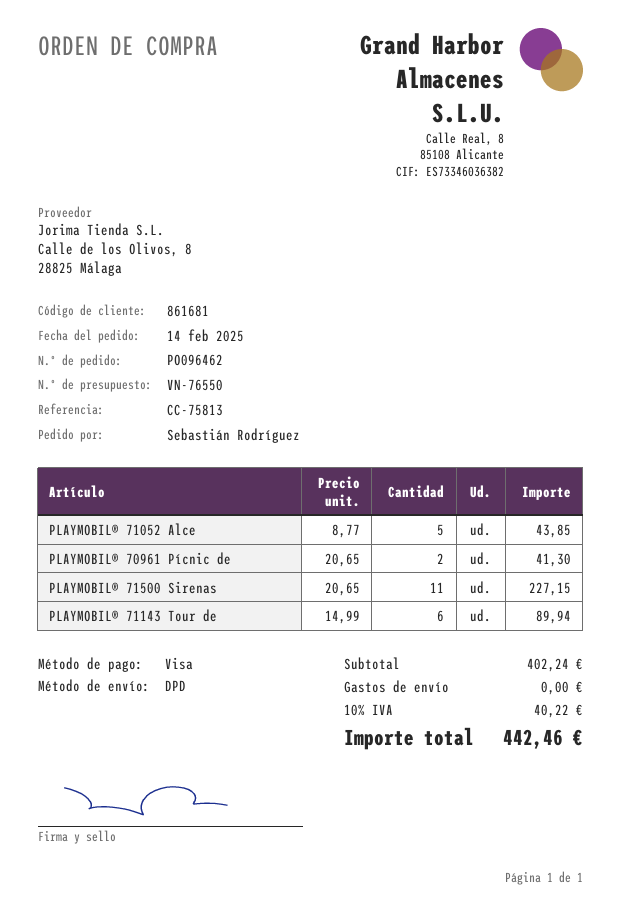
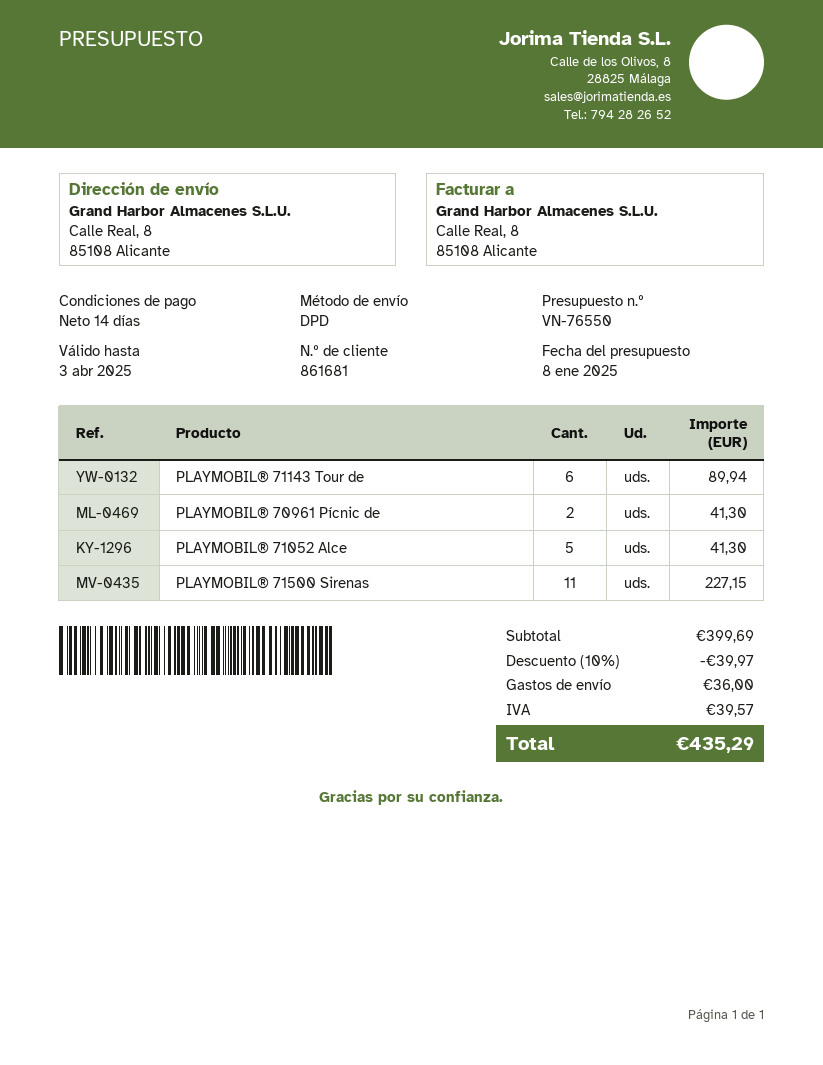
PLAYMOBIL® 71052 Alce: 5 for 43.85 -> 5 for 41.30
subtotal: 402.24 -> 399.69
discount: none -> 10% = 39.97
shipping: 0.00 -> 36.00
tax: 40.22 -> 39.57
total: 442.46 -> 435.29

